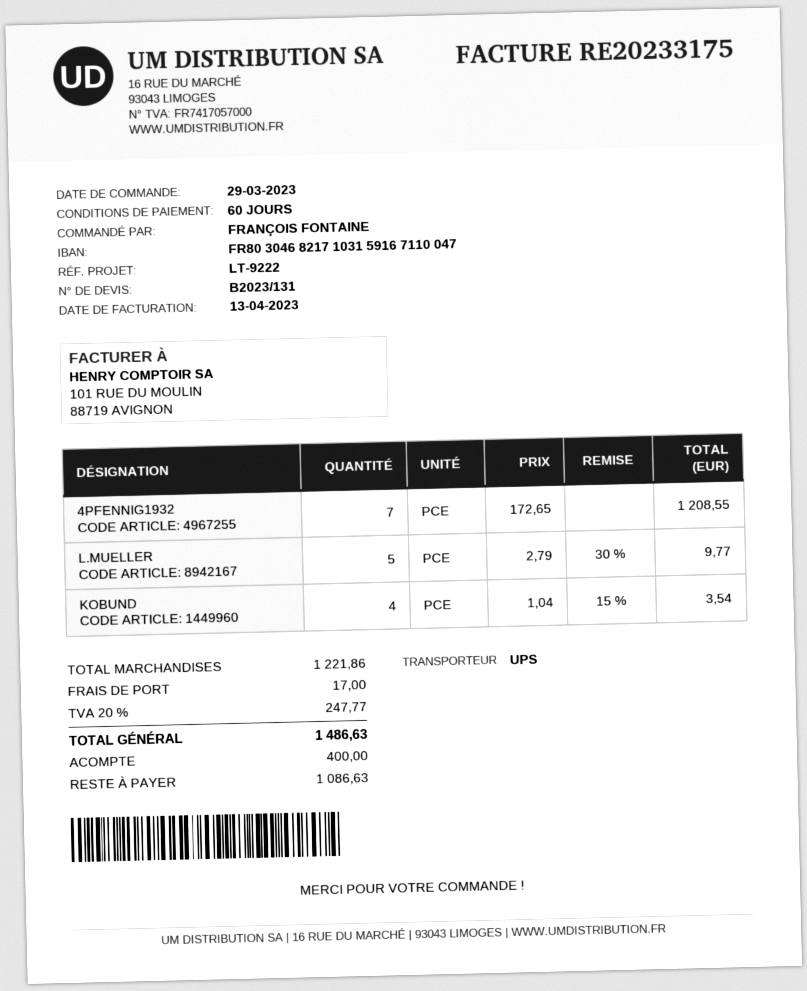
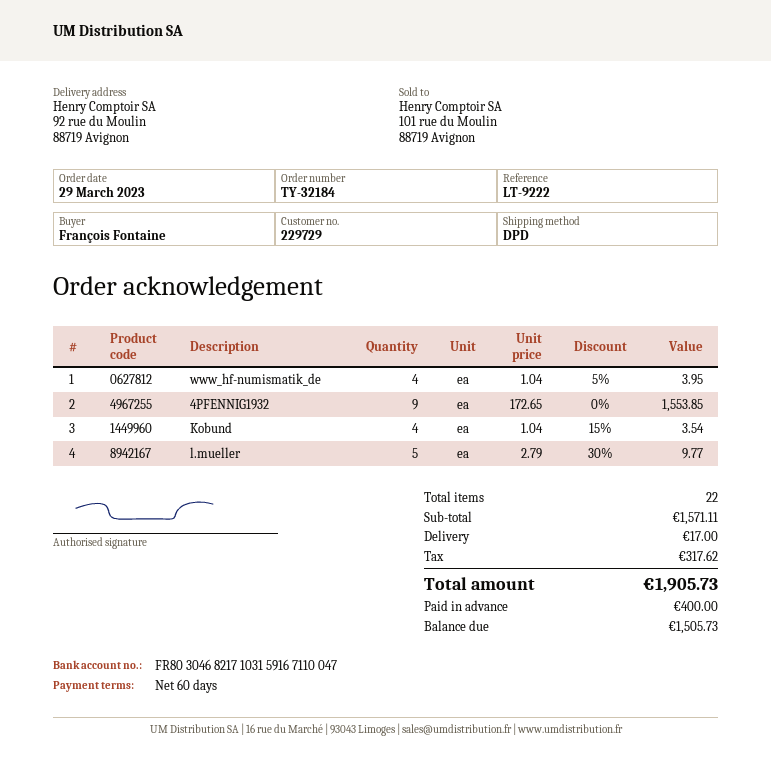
shipping method: UPS -> DPD
4PFENNIG1932: 7 x 172.65 = 1208.55 -> 9 x 172.65 = 1553.85
www_hf-numismatik_de: none -> 4 x 1.04 - 5% = 3.95
subtotal: 1221.86 -> 1571.11
tax: 247.77 -> 317.62
total: 1486.63 -> 1905.73
balance: 1086.63 -> 1505.73

